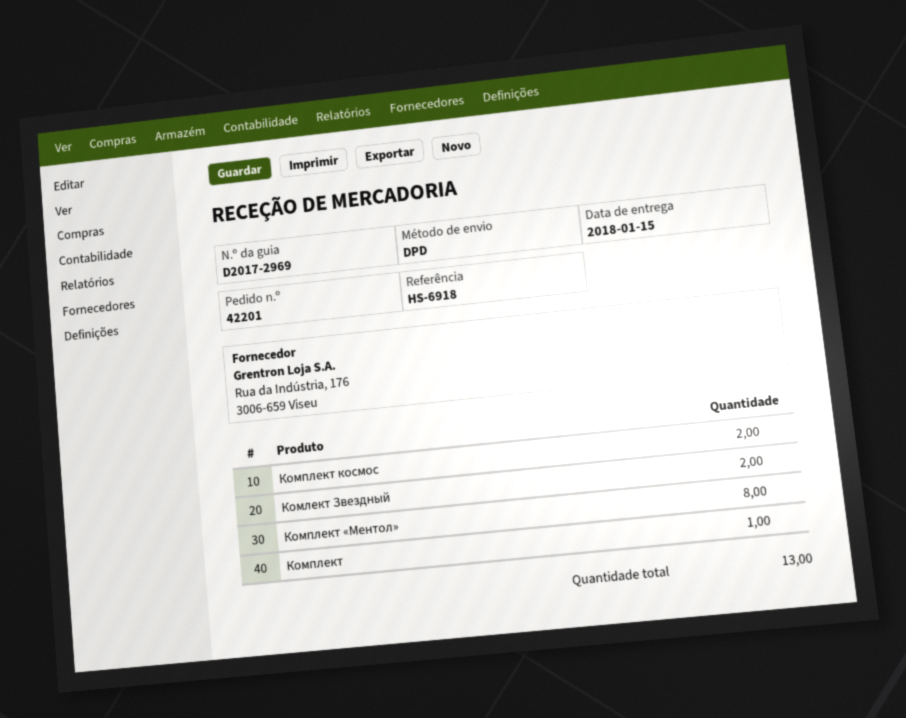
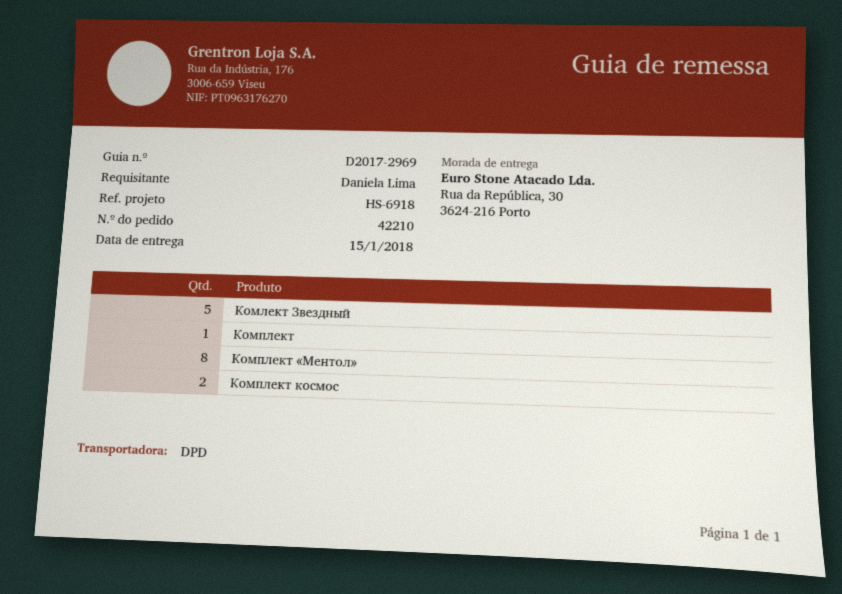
order number: 42201 -> 42210
Комлект Звездный: 2 -> 5

